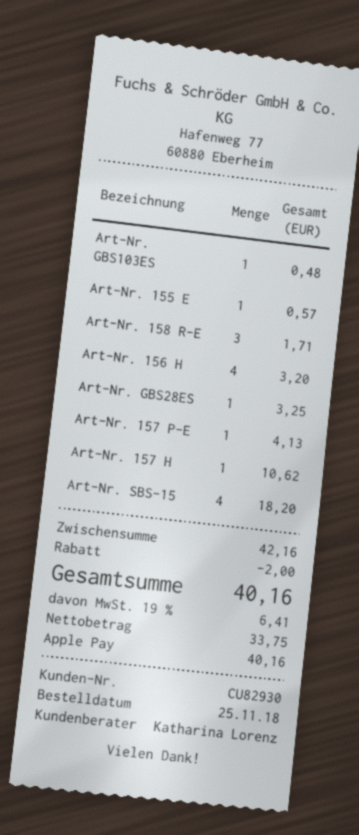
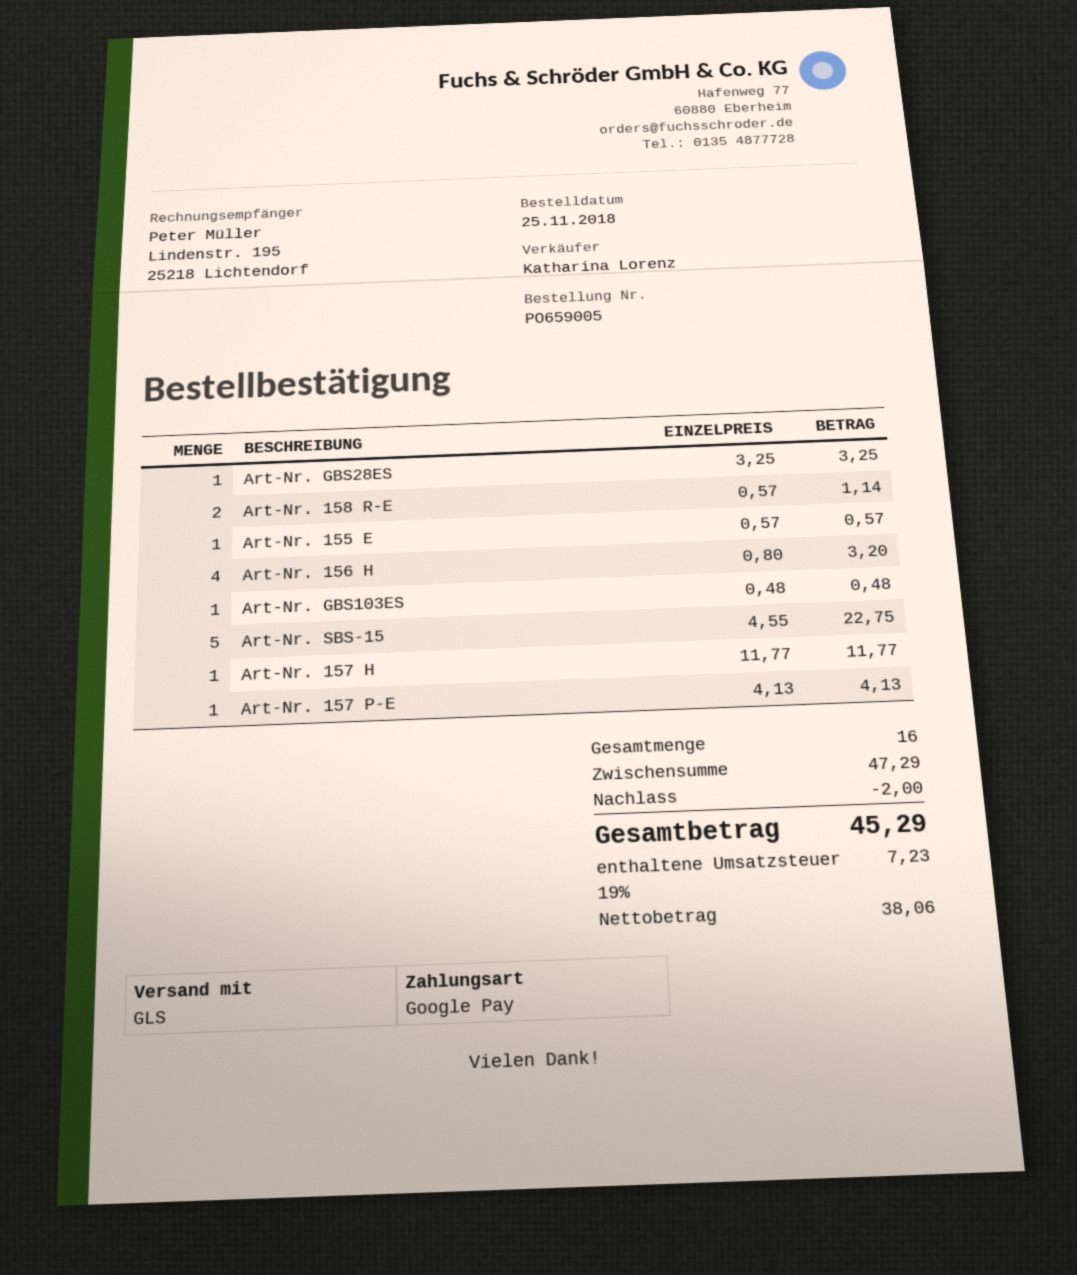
payment method: Apple Pay -> Google Pay
Art-Nr. 158 R-E: 3 for 1.71 -> 2 for 1.14
Art-Nr. 157 H: 1 for 10.62 -> 1 for 11.77
Art-Nr. SBS-15: 4 for 18.20 -> 5 for 22.75
subtotal: 42.16 -> 47.29
net: 33.75 -> 38.06
tax: 19% = 6.41 -> 19% = 7.23
total: 40.16 -> 45.29

